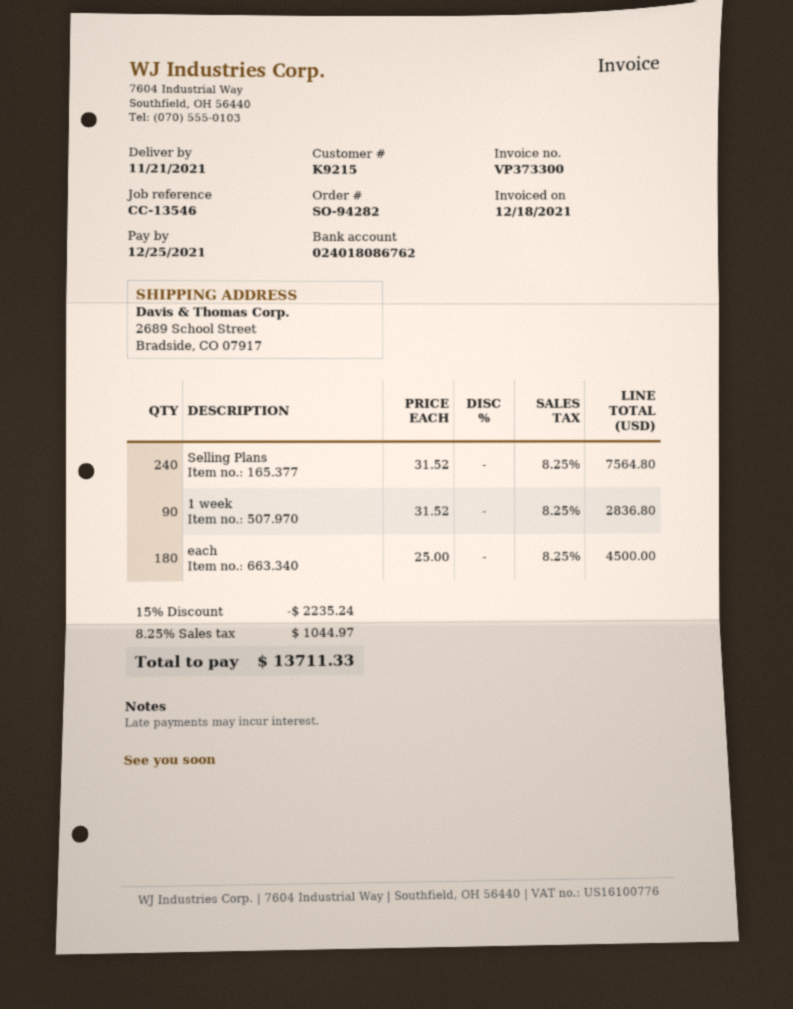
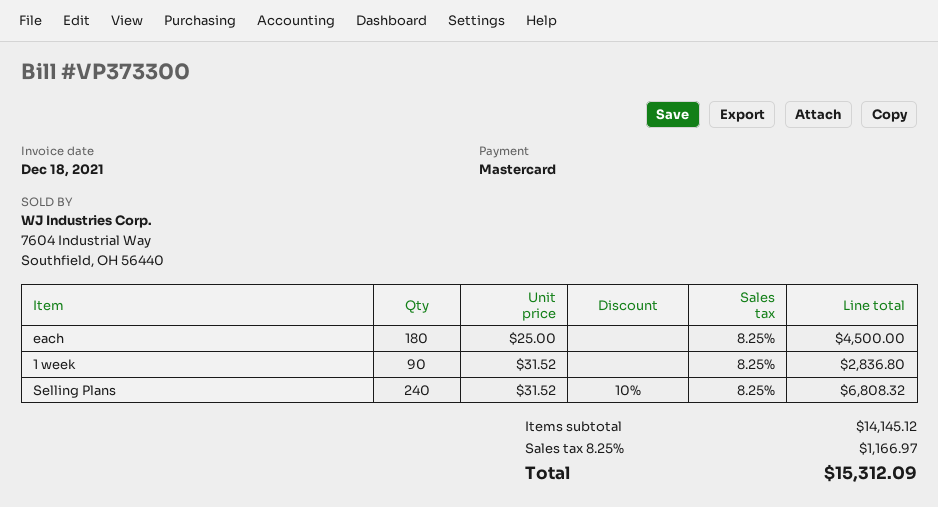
Selling Plans: 240 x 31.52 = 7564.80 -> 240 x 31.52 - 10% = 6808.32
discount: 15% = 2235.24 -> none
tax: 8.25% = 1044.97 -> 8.25% = 1166.97
total: 13711.33 -> 15312.09

